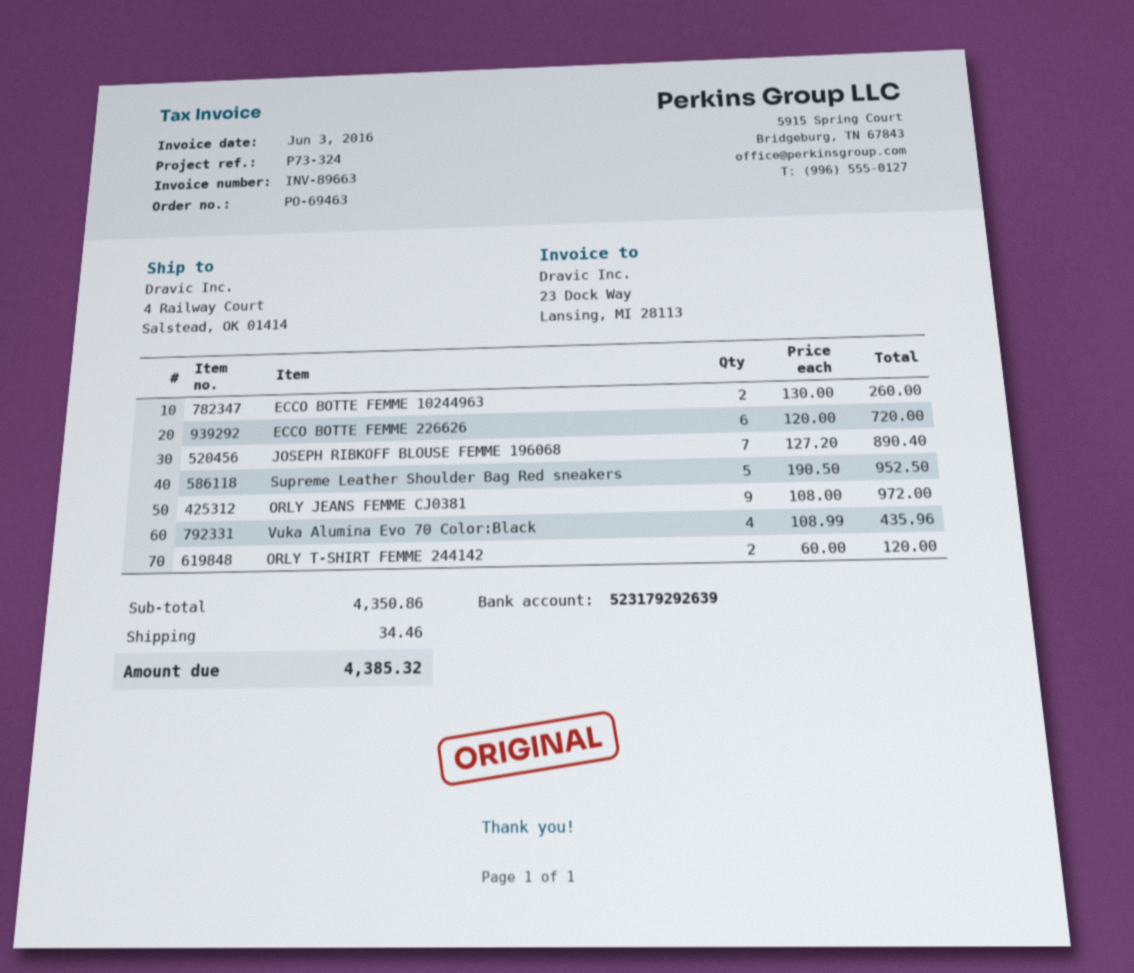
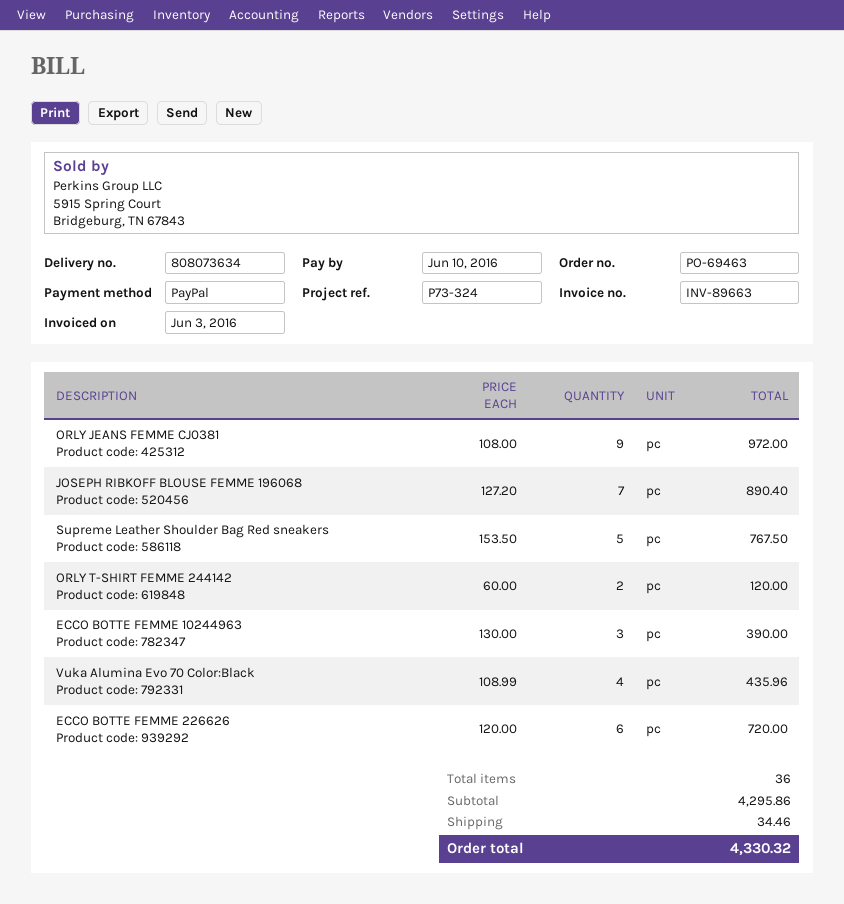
ECCO BOTTE FEMME 10244963: 2 x 130.00 = 260.00 -> 3 x 130.00 = 390.00
Supreme Leather Shoulder Bag Red sneakers: 5 x 190.50 = 952.50 -> 5 x 153.50 = 767.50
subtotal: 4350.86 -> 4295.86
total: 4385.32 -> 4330.32

